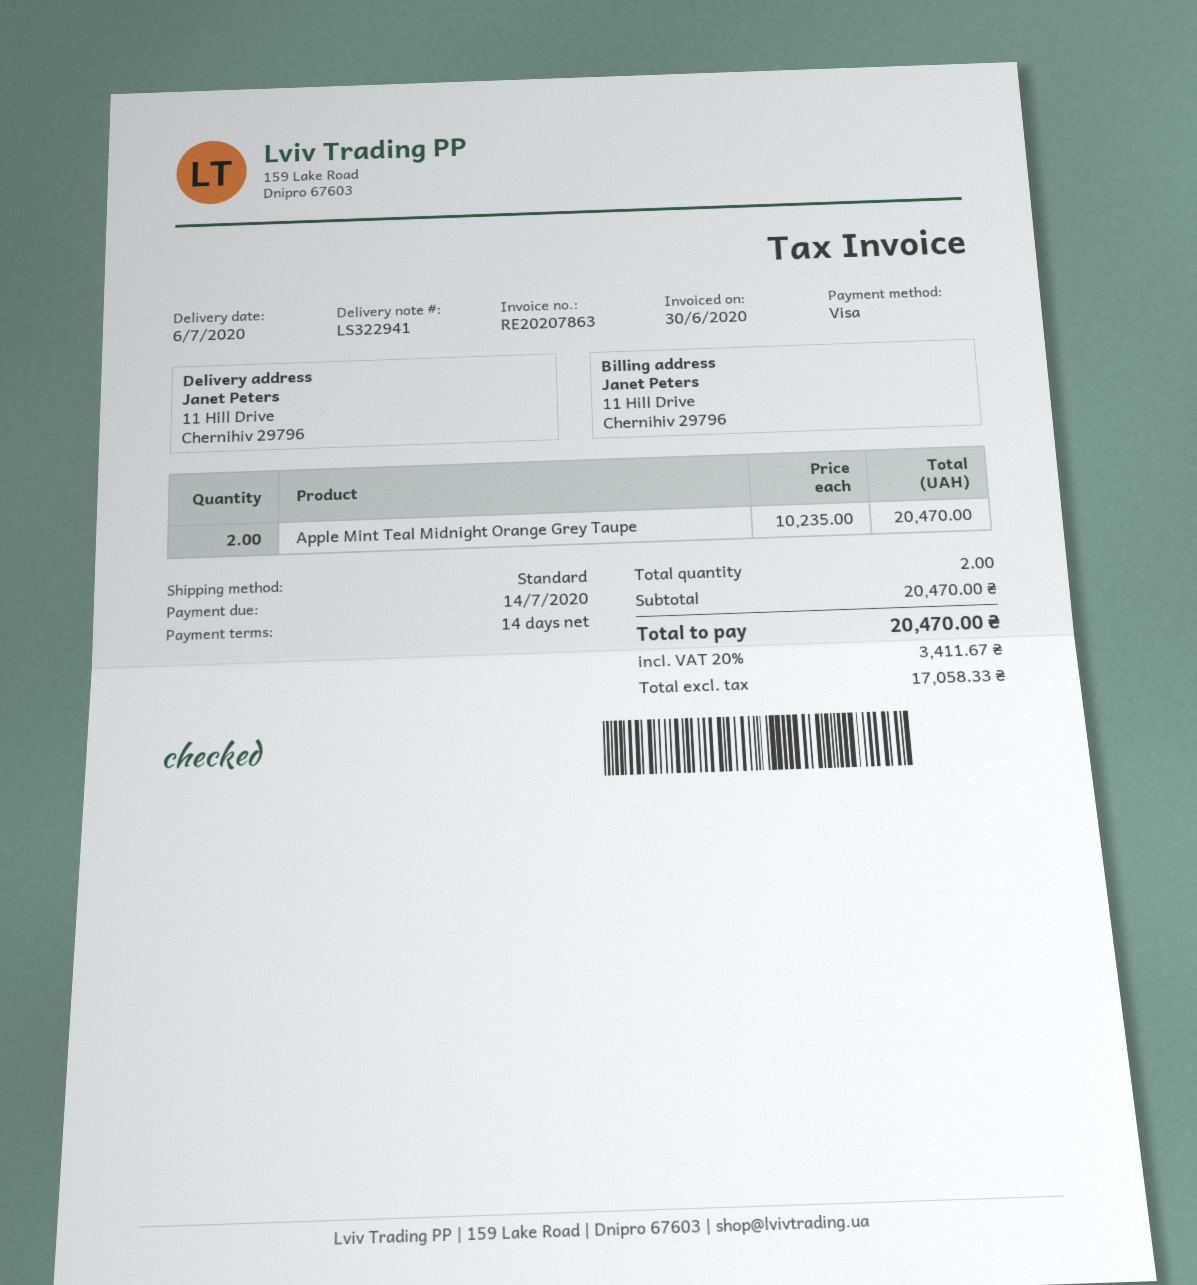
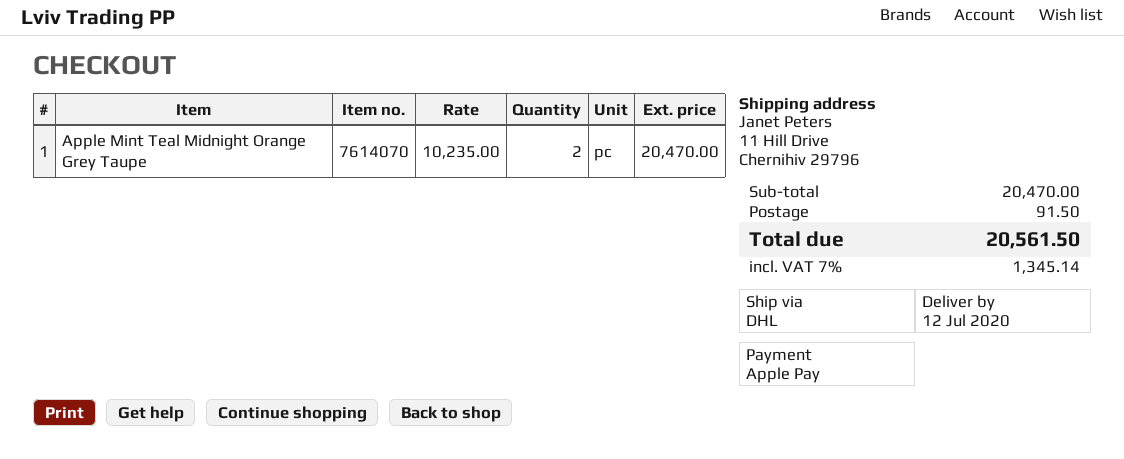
delivery date: 2020-07-06 -> 2020-07-12
payment method: Visa -> Apple Pay
shipping method: standard -> DHL
shipping: none -> 91.50
tax: 20% = 3411.67 -> 7% = 1345.14
total: 20470.00 -> 20561.50

